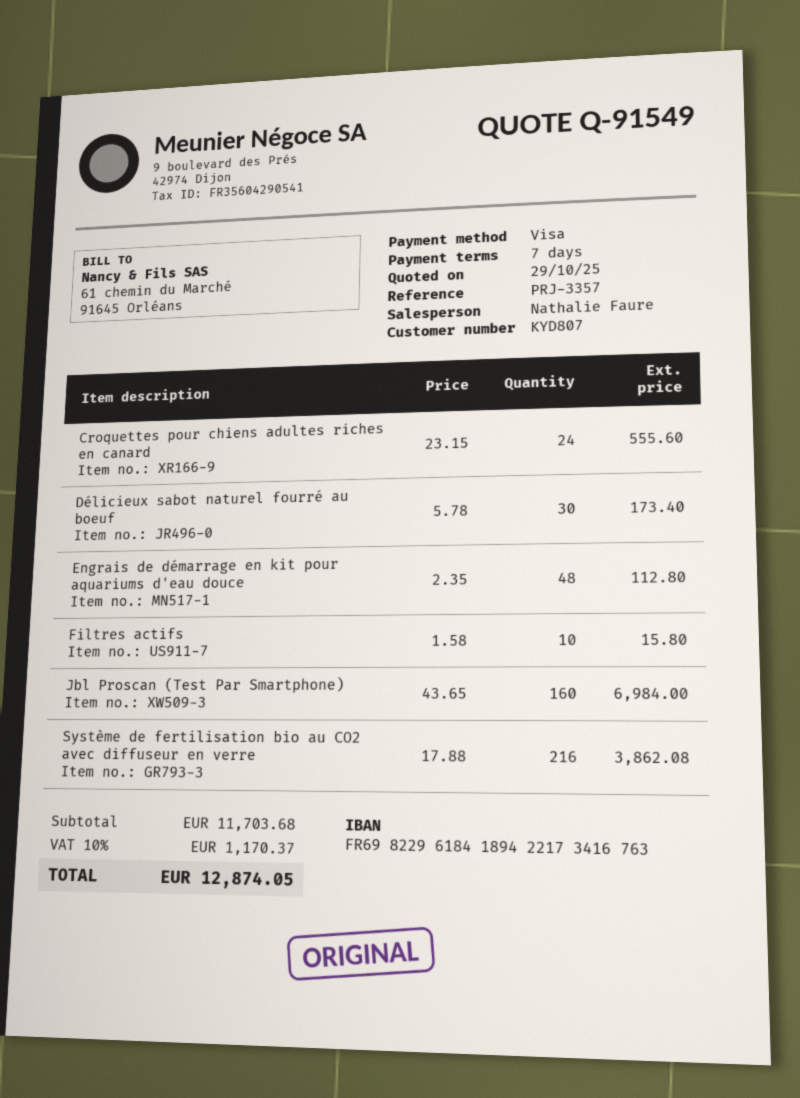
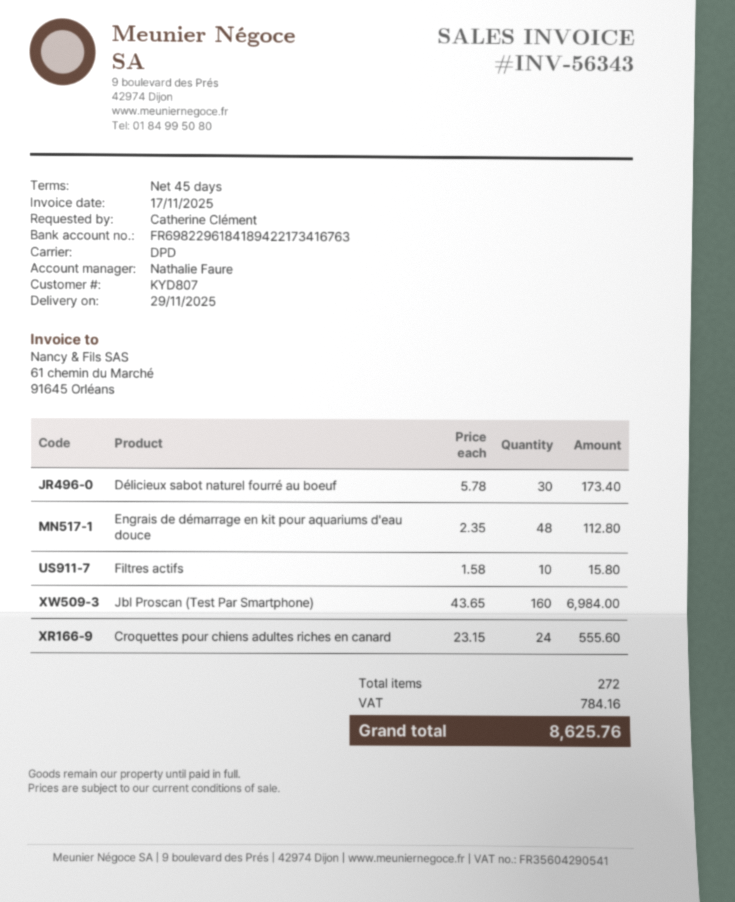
payment terms: 7 days -> 45 days
Système de fertilisation bio au CO2 avec diffuseur en verre: 216 x 17.88 = 3862.08 -> none
tax: 1170.37 -> 784.16
total: 12874.05 -> 8625.76

